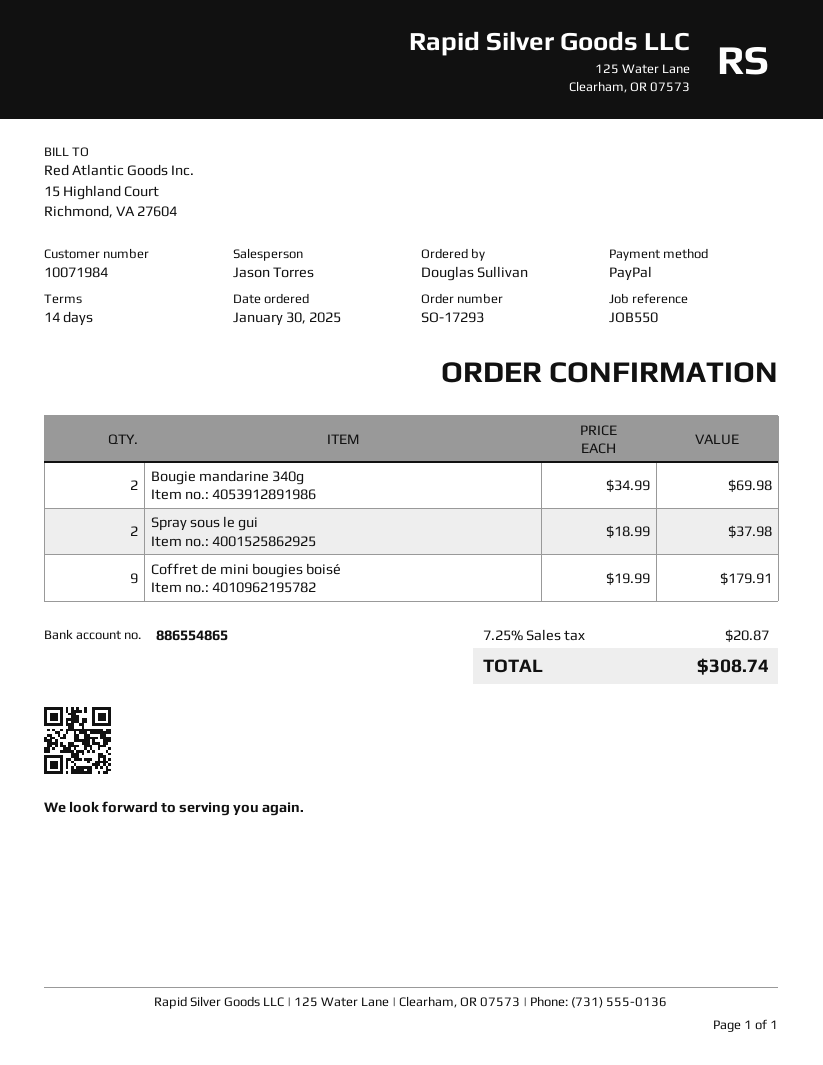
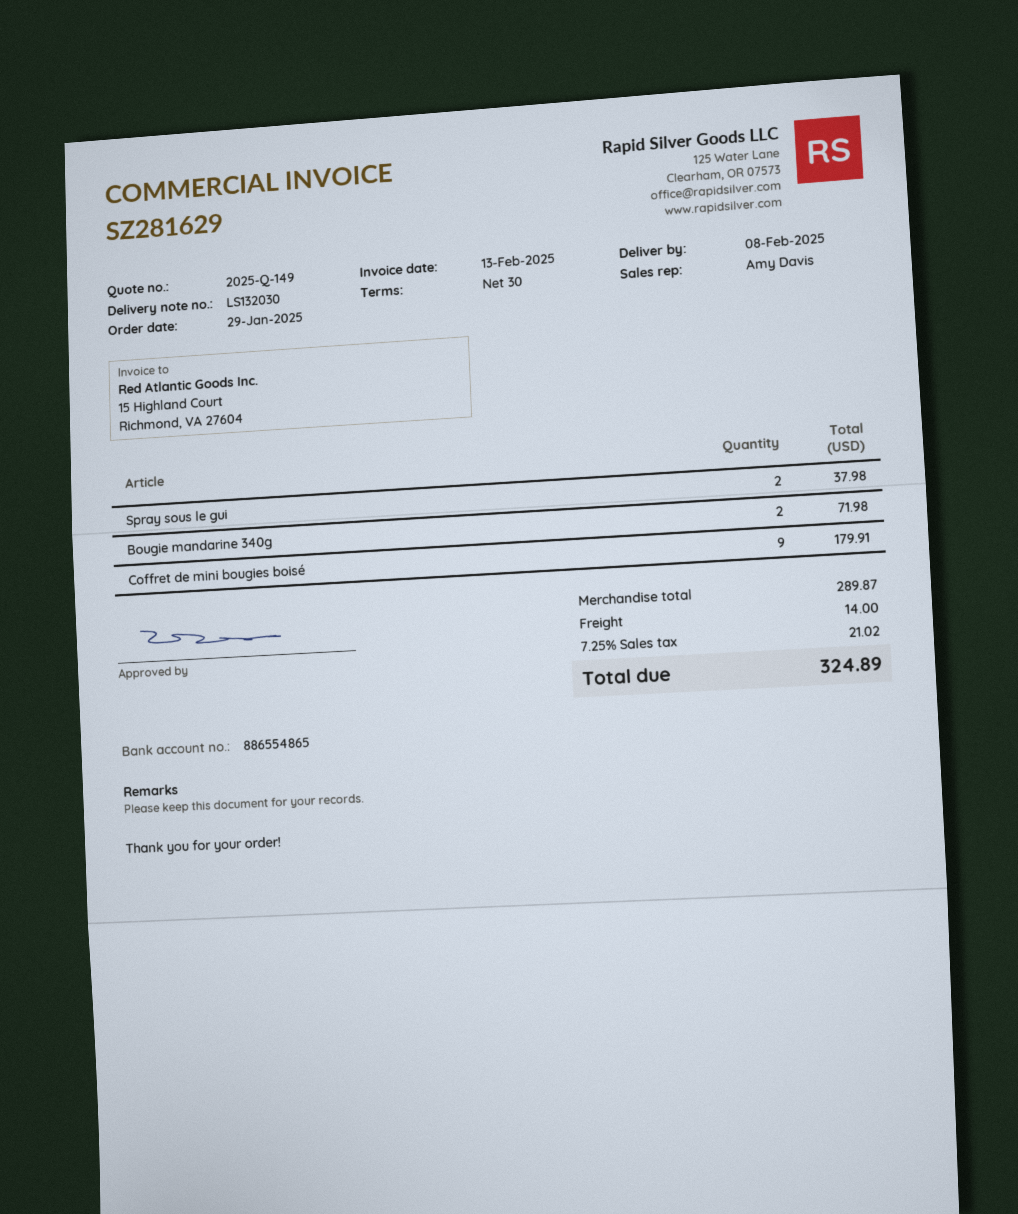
order date: 2025-01-30 -> 2025-01-29
payment terms: 14 days -> 30 days
sales rep: Jason Torres -> Amy Davis
Bougie mandarine 340g: 2 for 69.98 -> 2 for 71.98
shipping: none -> 14.00
tax: 7.25% = 20.87 -> 7.25% = 21.02
total: 308.74 -> 324.89

